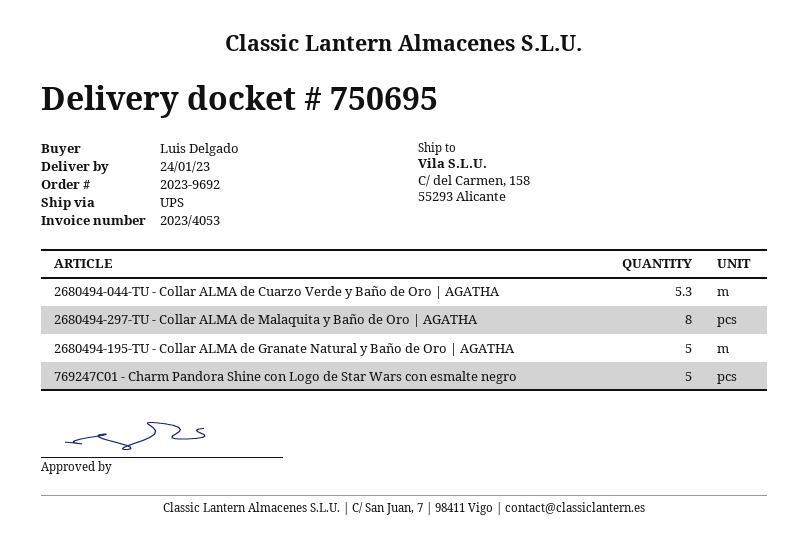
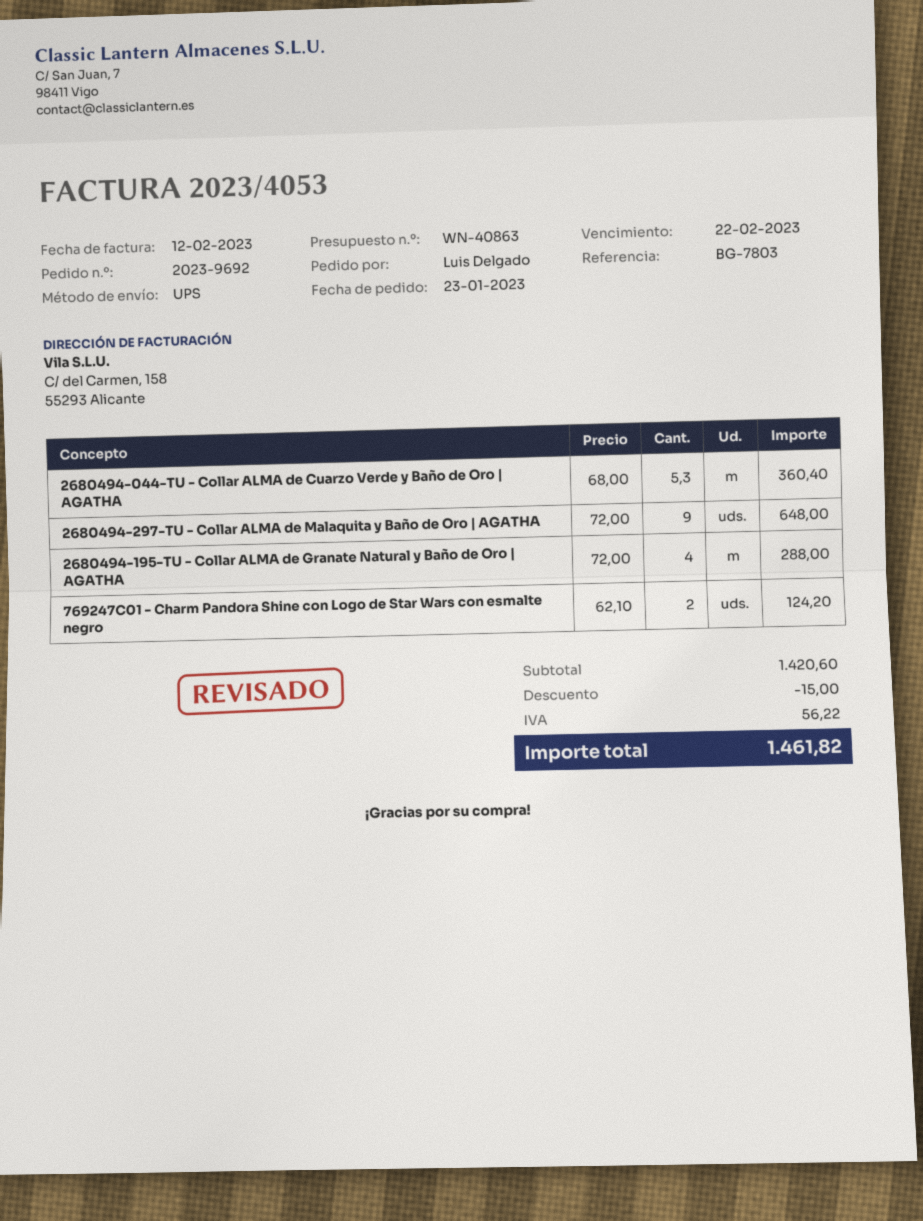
2680494-297-TU - Collar ALMA de Malaquita y Baño de Oro | AGATHA: 8 -> 9
2680494-195-TU - Collar ALMA de Granate Natural y Baño de Oro | AGATHA: 5 -> 4
769247C01 - Charm Pandora Shine con Logo de Star Wars con esmalte negro: 5 -> 2

